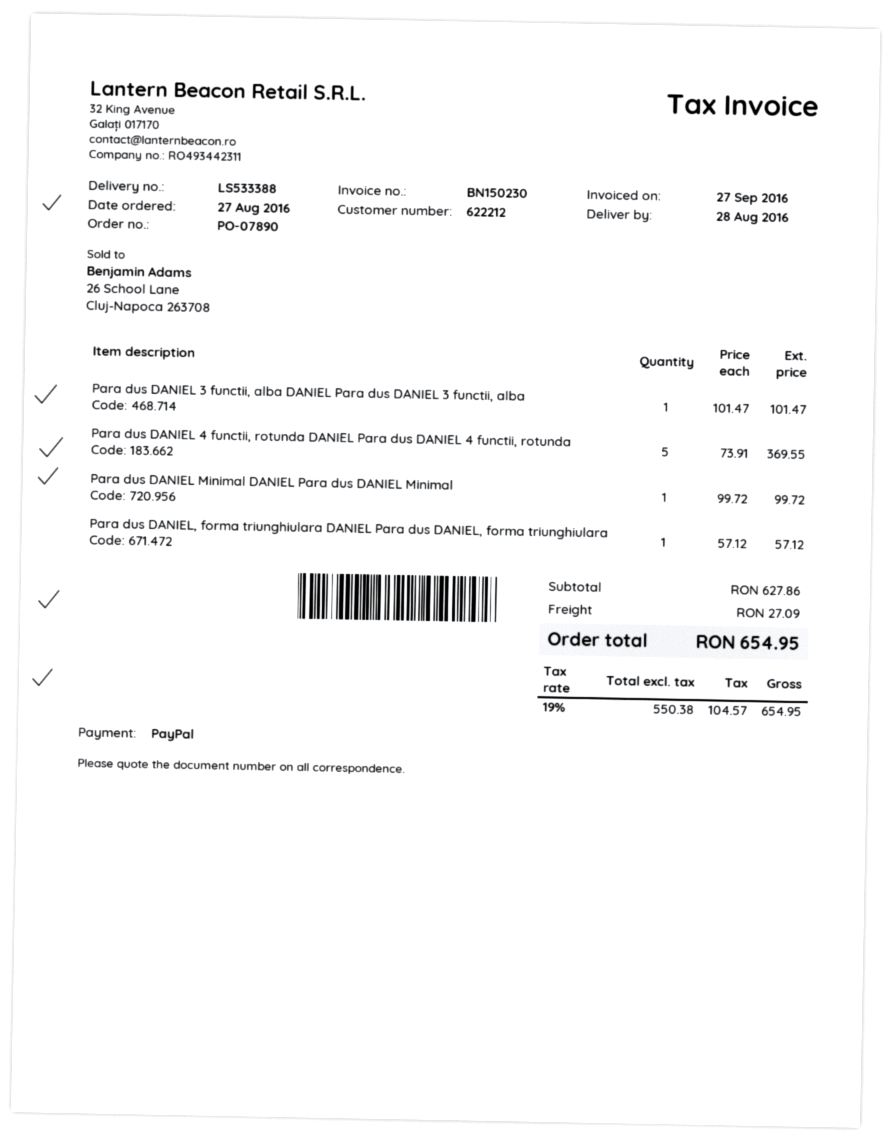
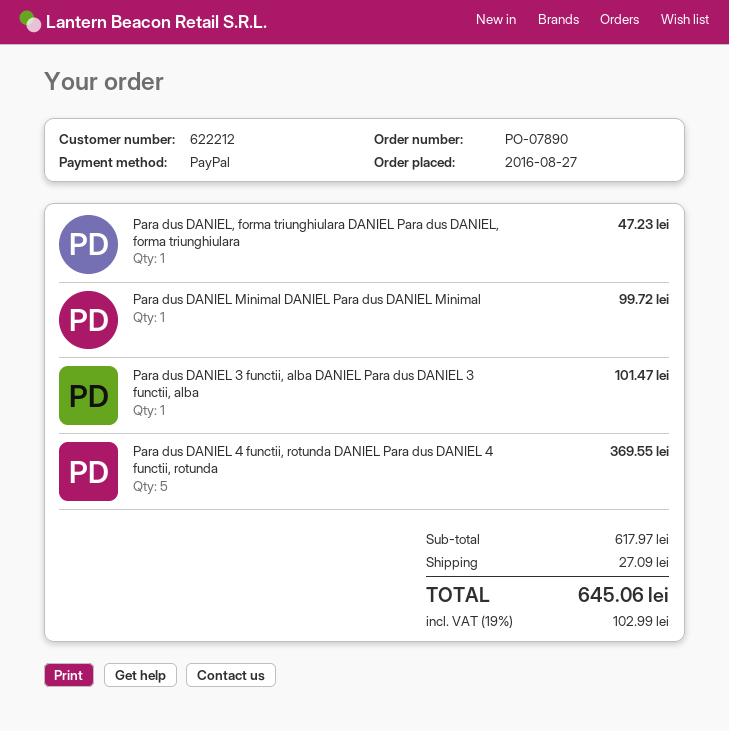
Para dus DANIEL, forma triunghiulara DANIEL Para dus DANIEL, forma triunghiulara: 1 for 57.12 -> 1 for 47.23
subtotal: 627.86 -> 617.97
tax: 19% = 104.57 -> 19% = 102.99
total: 654.95 -> 645.06

